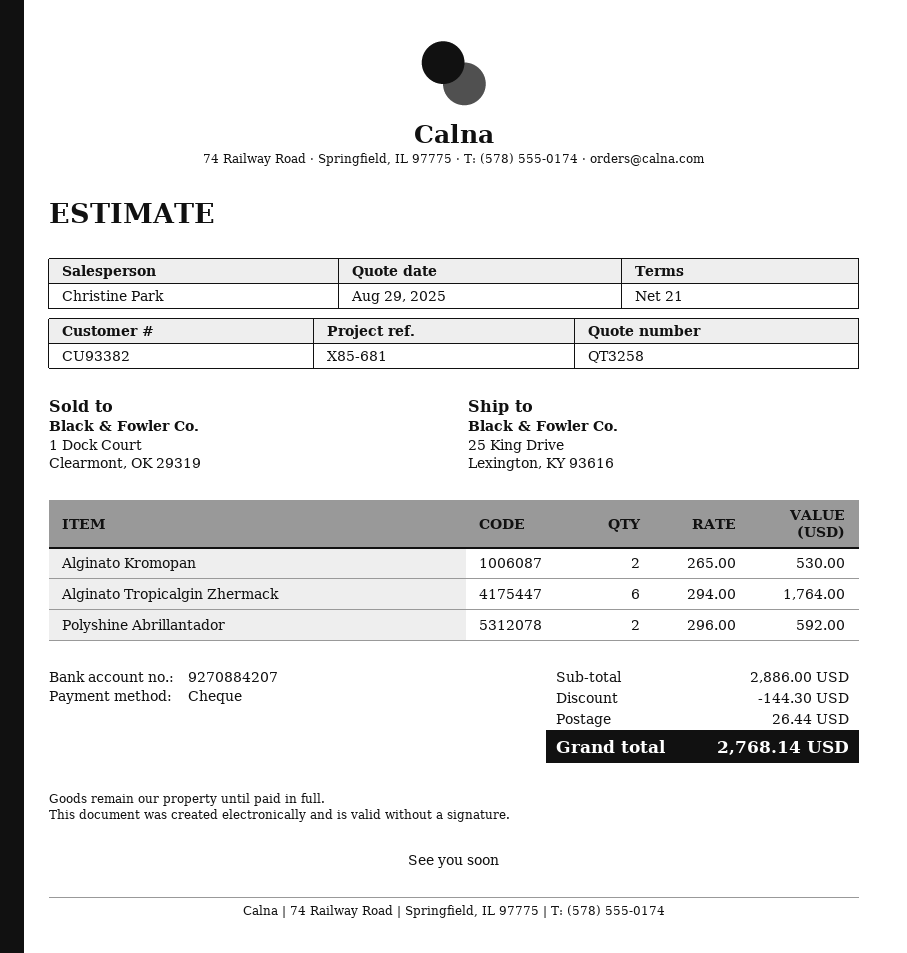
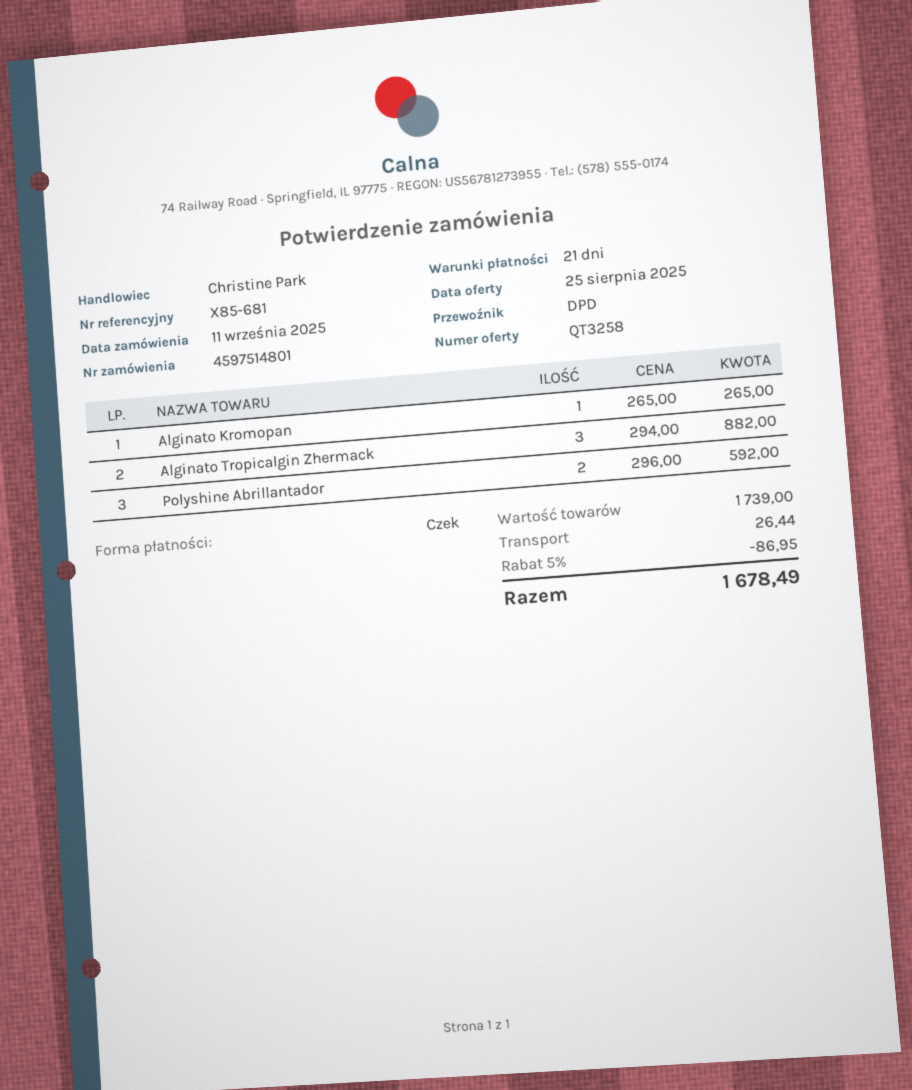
quote date: 2025-08-29 -> 2025-08-25
Alginato Kromopan: 2 x 265.00 = 530.00 -> 1 x 265.00 = 265.00
Alginato Tropicalgin Zhermack: 6 x 294.00 = 1764.00 -> 3 x 294.00 = 882.00
subtotal: 2886.00 -> 1739.00
discount: 144.30 -> 86.95
total: 2768.14 -> 1678.49

